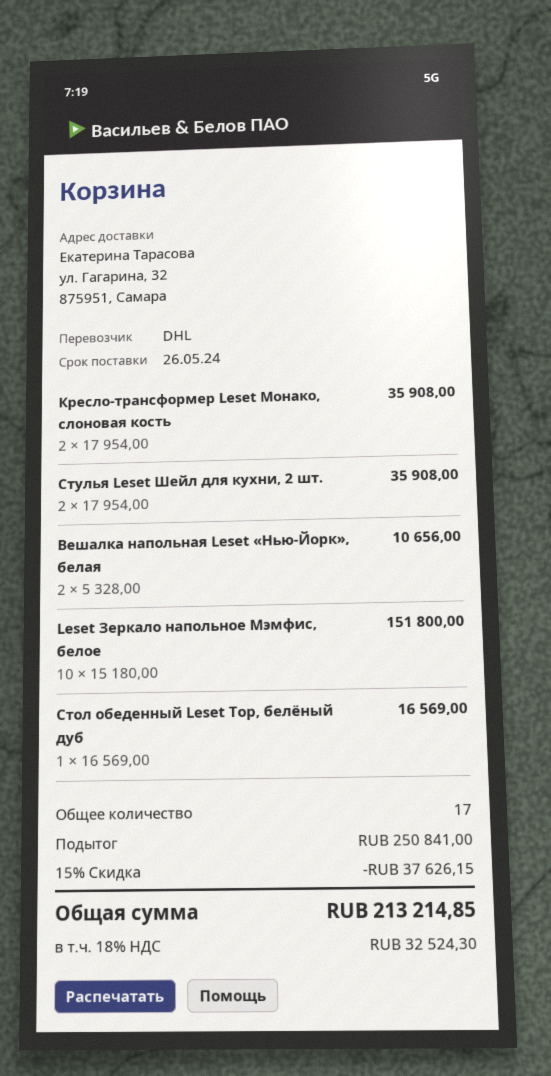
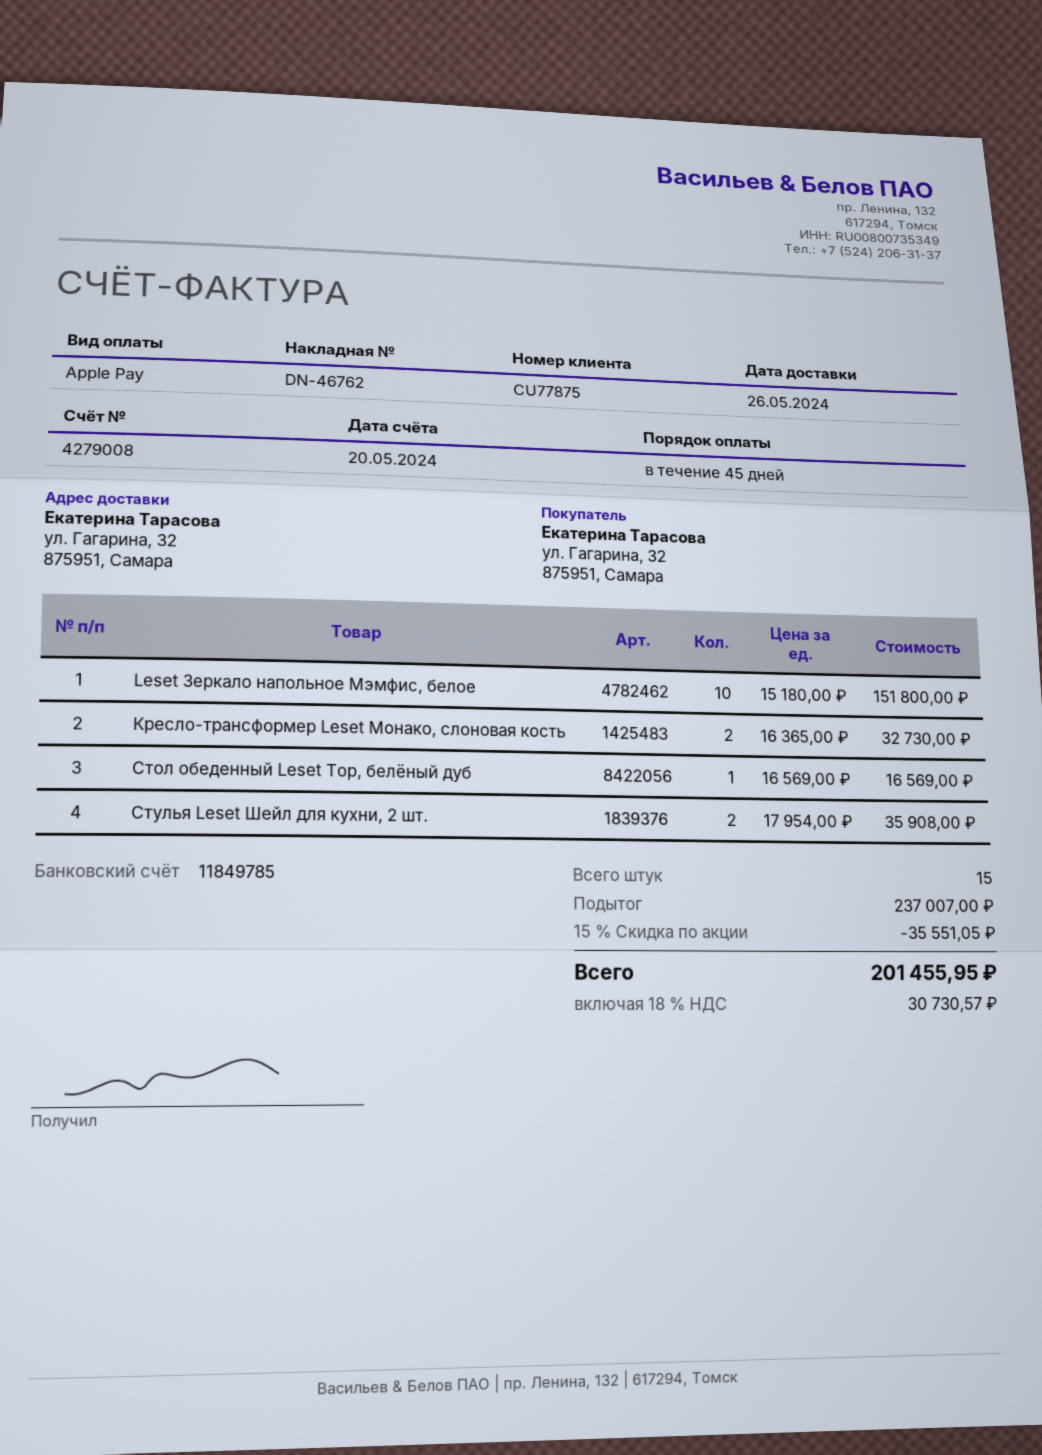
Кресло-трансформер Leset Монако, слоновая кость: 2 x 17954.00 = 35908.00 -> 2 x 16365.00 = 32730.00
Вешалка напольная Leset «Нью-Йорк», белая: 2 x 5328.00 = 10656.00 -> none
total quantity: 17 -> 15
subtotal: 250841.00 -> 237007.00
discount: 15% = 37626.15 -> 15% = 35551.05
tax: 18% = 32524.30 -> 18% = 30730.57
total: 213214.85 -> 201455.95

